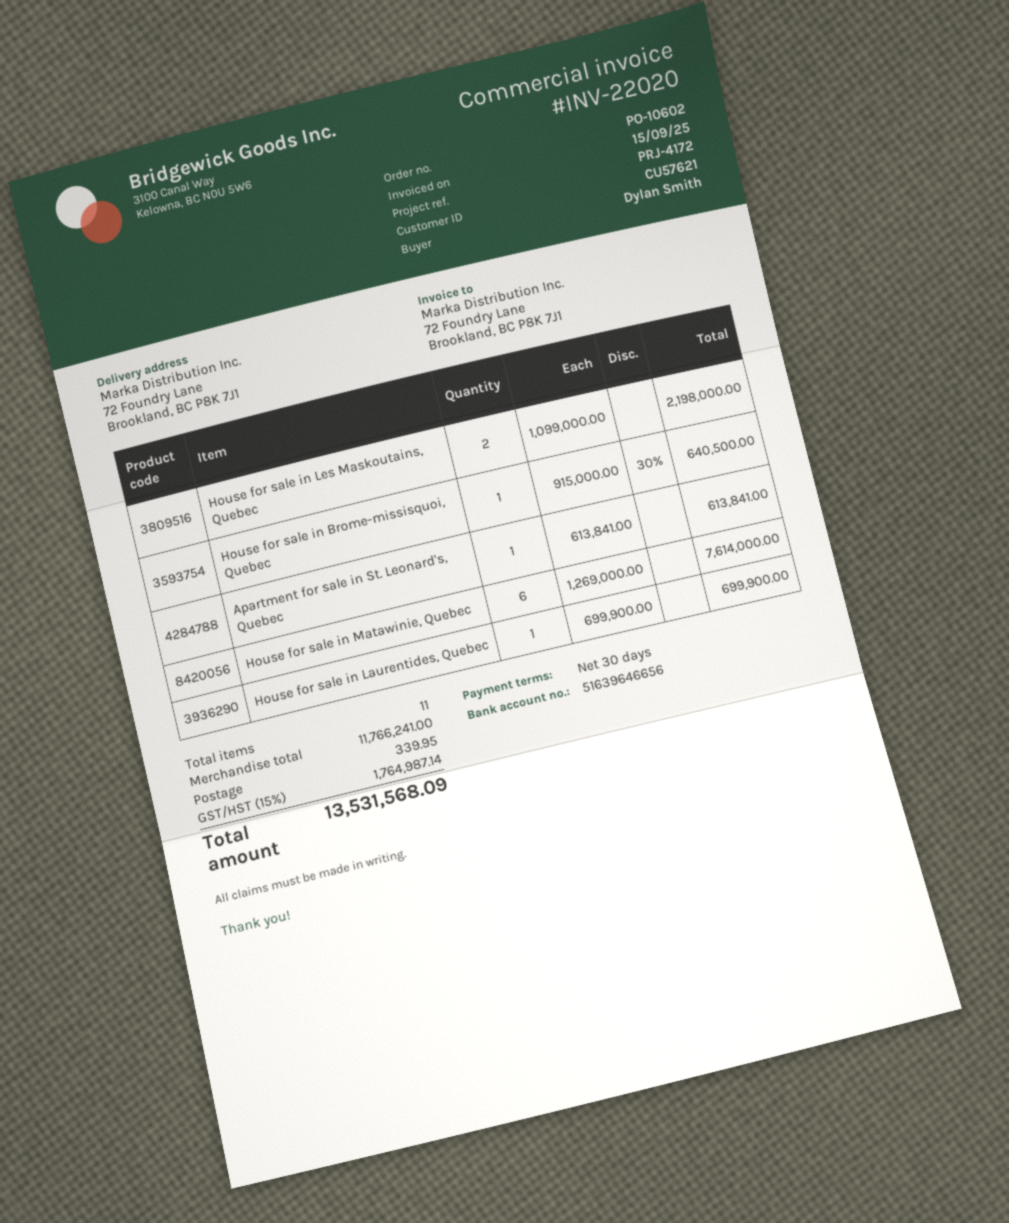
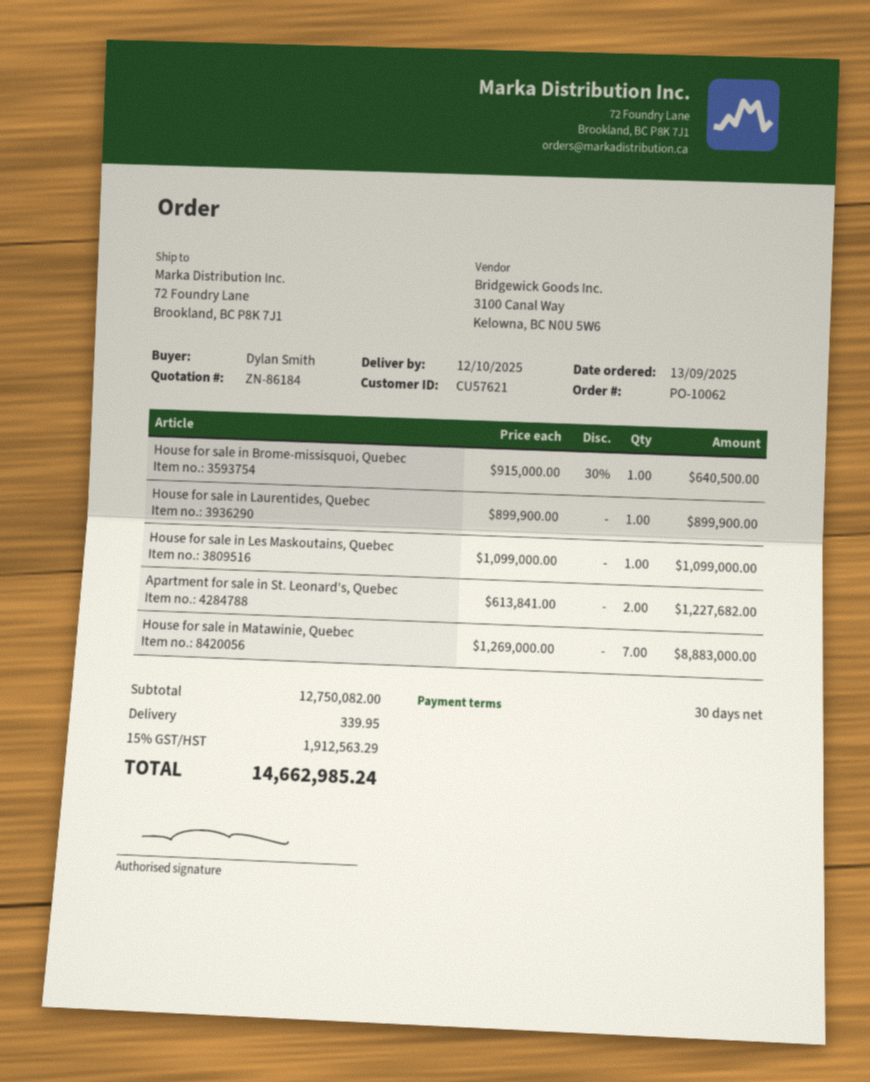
order number: PO-10602 -> PO-10062
House for sale in Les Maskoutains, Quebec: 2 x 1099000.00 = 2198000.00 -> 1 x 1099000.00 = 1099000.00
Apartment for sale in St. Leonard's, Quebec: 1 x 613841.00 = 613841.00 -> 2 x 613841.00 = 1227682.00
House for sale in Matawinie, Quebec: 6 x 1269000.00 = 7614000.00 -> 7 x 1269000.00 = 8883000.00
House for sale in Laurentides, Quebec: 1 x 699900.00 = 699900.00 -> 1 x 899900.00 = 899900.00
subtotal: 11766241.00 -> 12750082.00
tax: 15% = 1764987.14 -> 15% = 1912563.29
total: 13531568.09 -> 14662985.24

